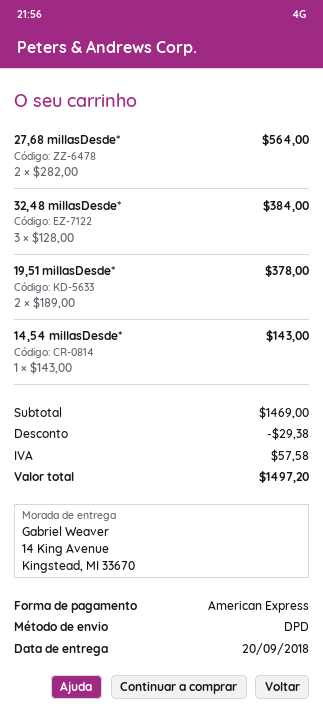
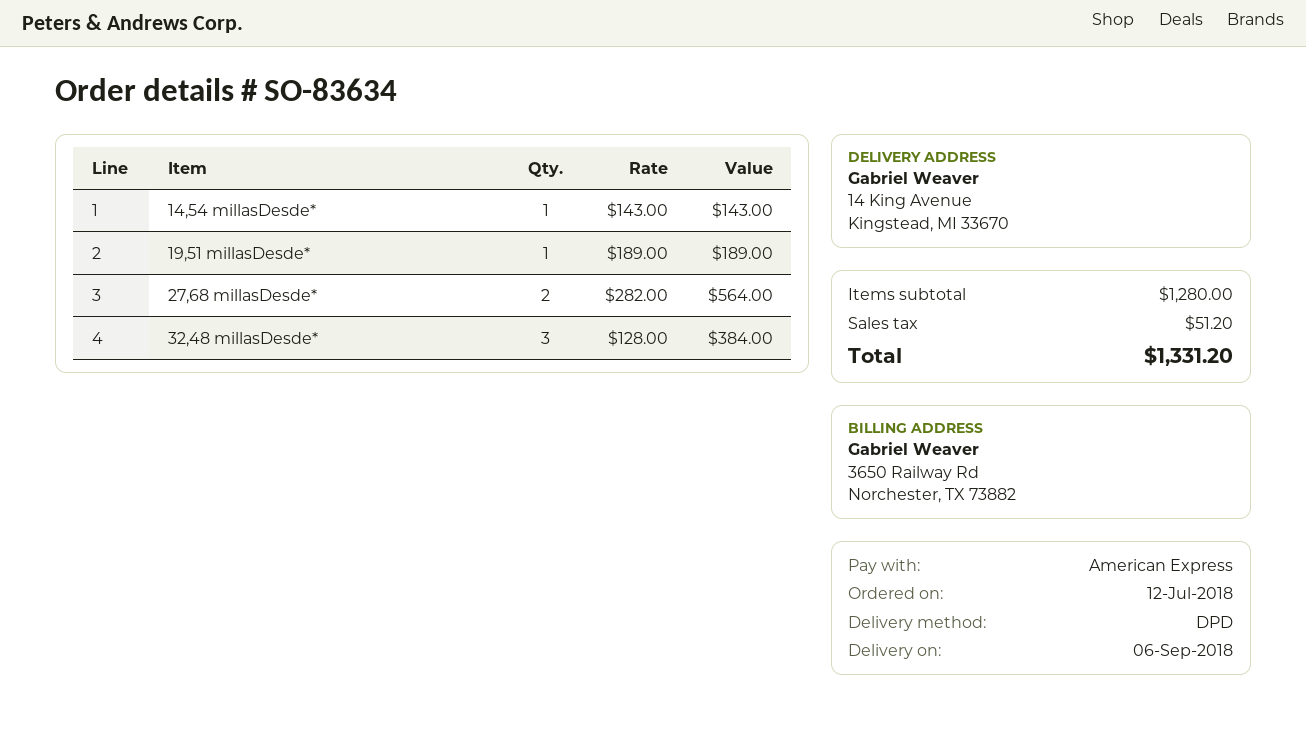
delivery date: 2018-09-20 -> 2018-09-06
19,51 millasDesde*: 2 x 189.00 = 378.00 -> 1 x 189.00 = 189.00
subtotal: 1469.00 -> 1280.00
discount: 29.38 -> none
tax: 57.58 -> 51.20
total: 1497.20 -> 1331.20

